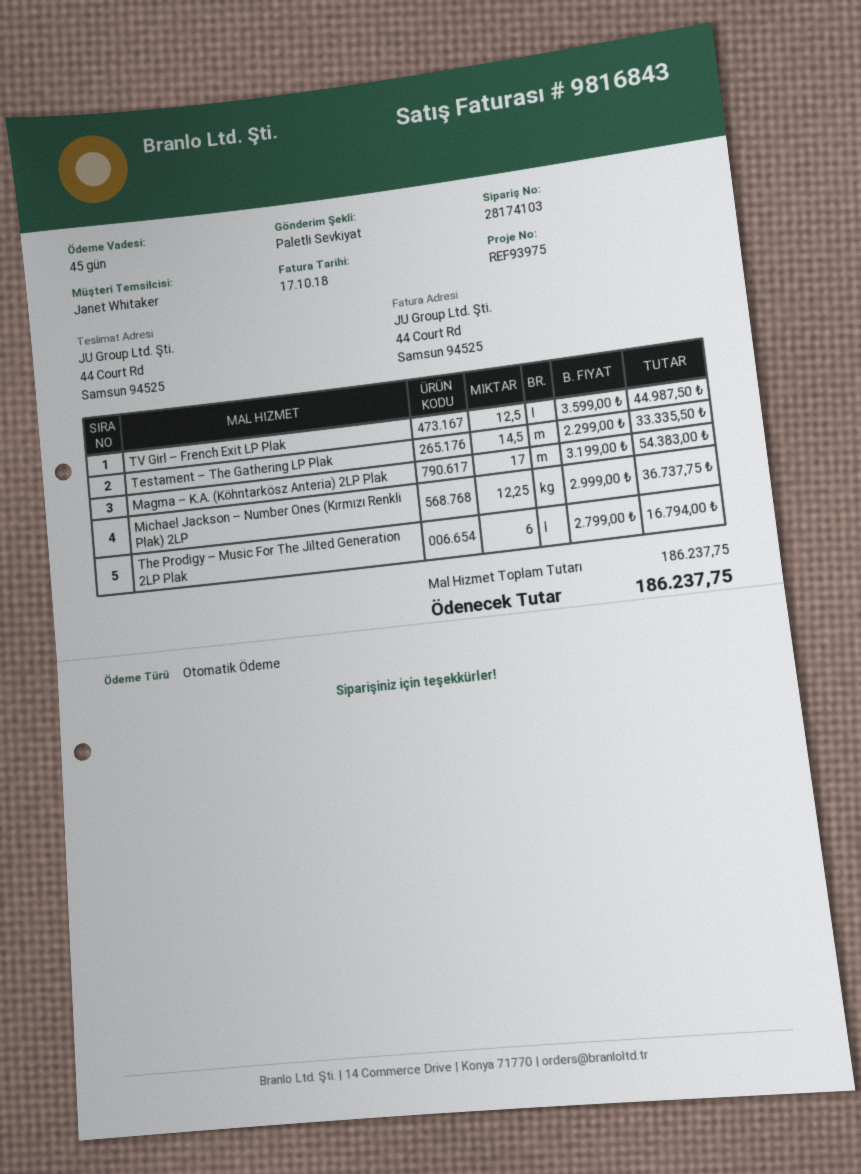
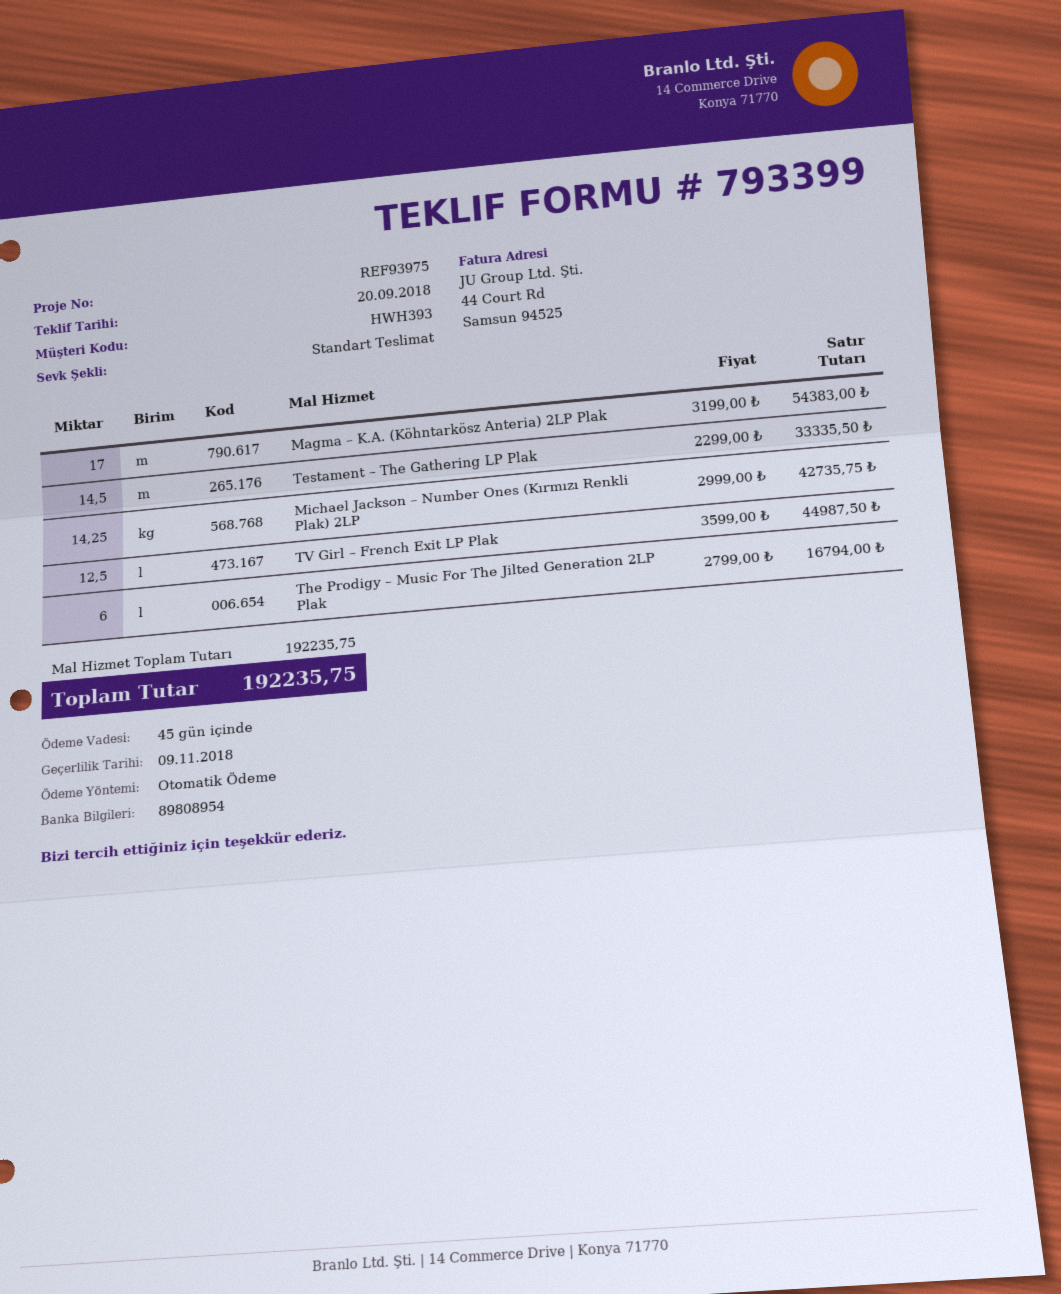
shipping method: pallet freight -> standard
Michael Jackson – Number Ones (Kırmızı Renkli Plak) 2LP: 12.25 x 2999.00 = 36737.75 -> 14.25 x 2999.00 = 42735.75
subtotal: 186237.75 -> 192235.75
total: 186237.75 -> 192235.75

